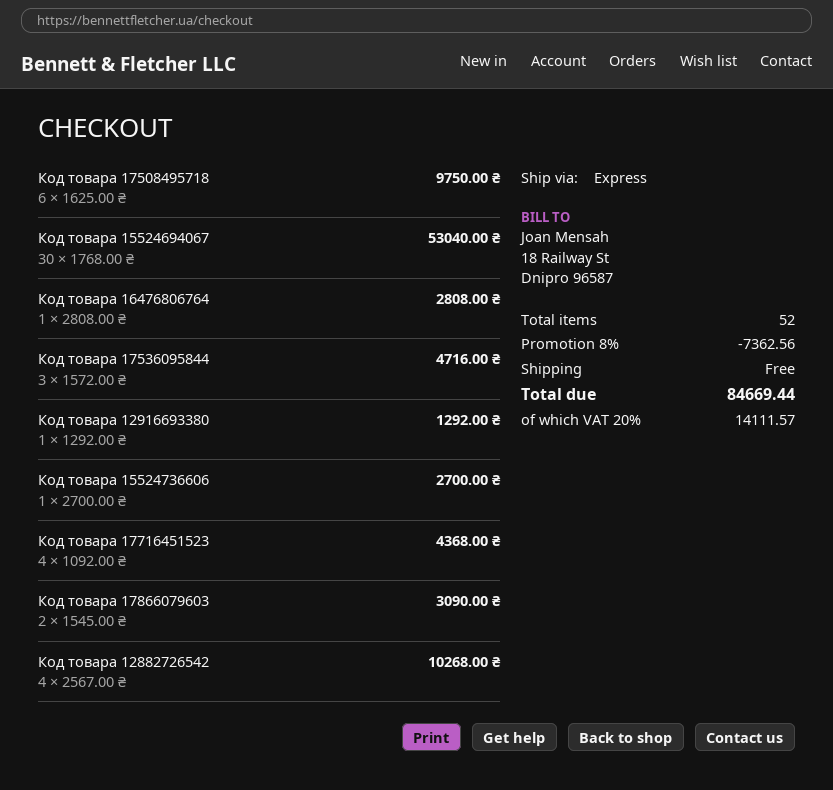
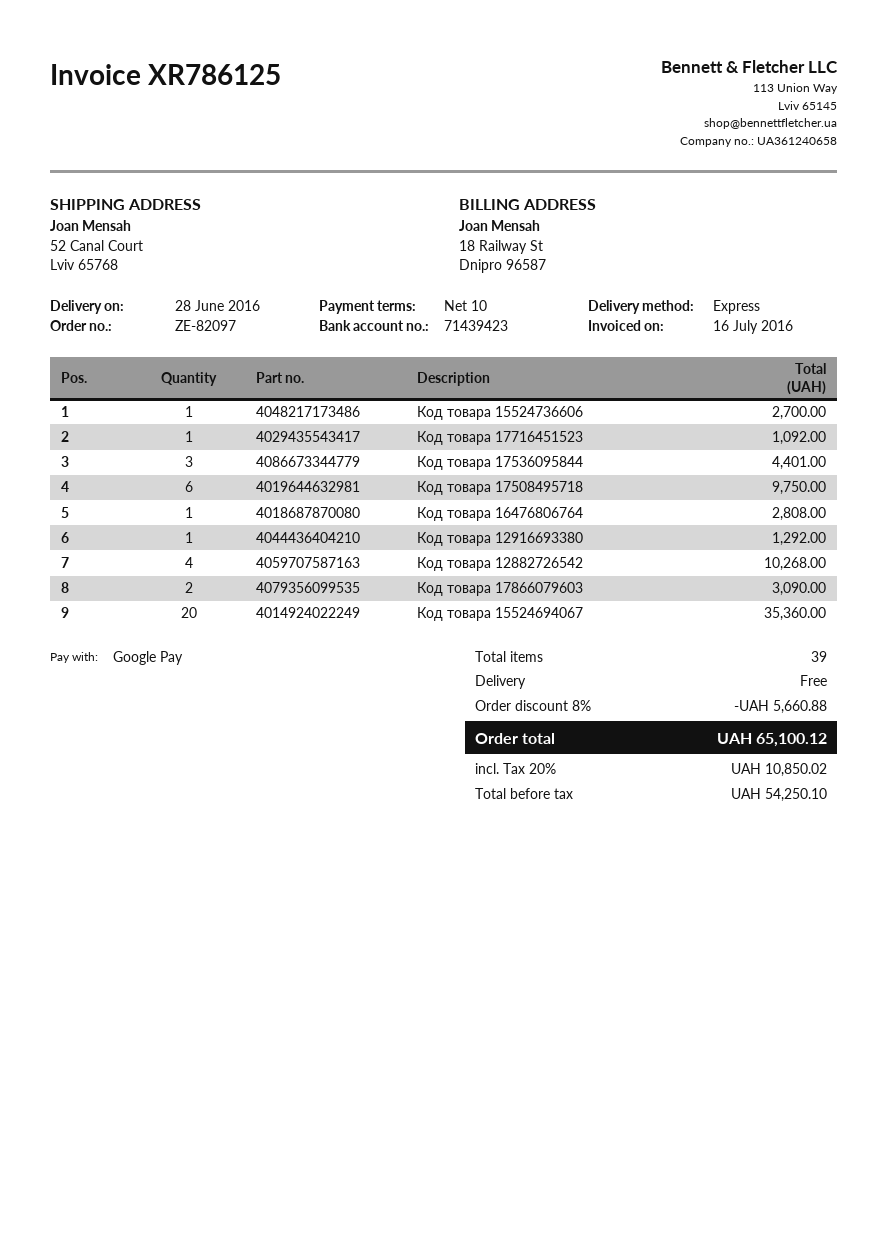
Код товара 15524694067: 30 for 53040.00 -> 20 for 35360.00
Код товара 17536095844: 3 for 4716.00 -> 3 for 4401.00
Код товара 17716451523: 4 for 4368.00 -> 1 for 1092.00
total quantity: 52 -> 39
discount: 8% = 7362.56 -> 8% = 5660.88
tax: 20% = 14111.57 -> 20% = 10850.02
total: 84669.44 -> 65100.12

